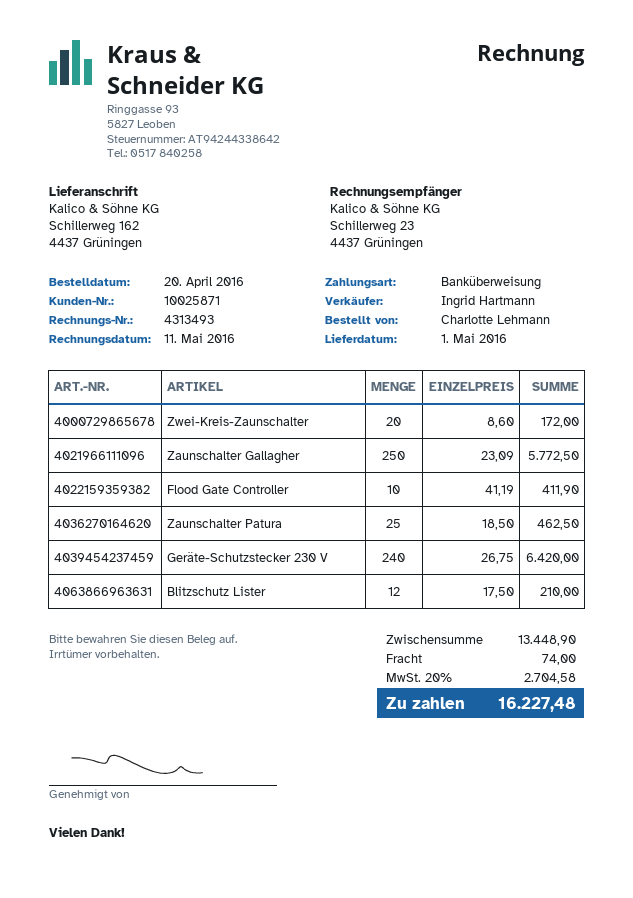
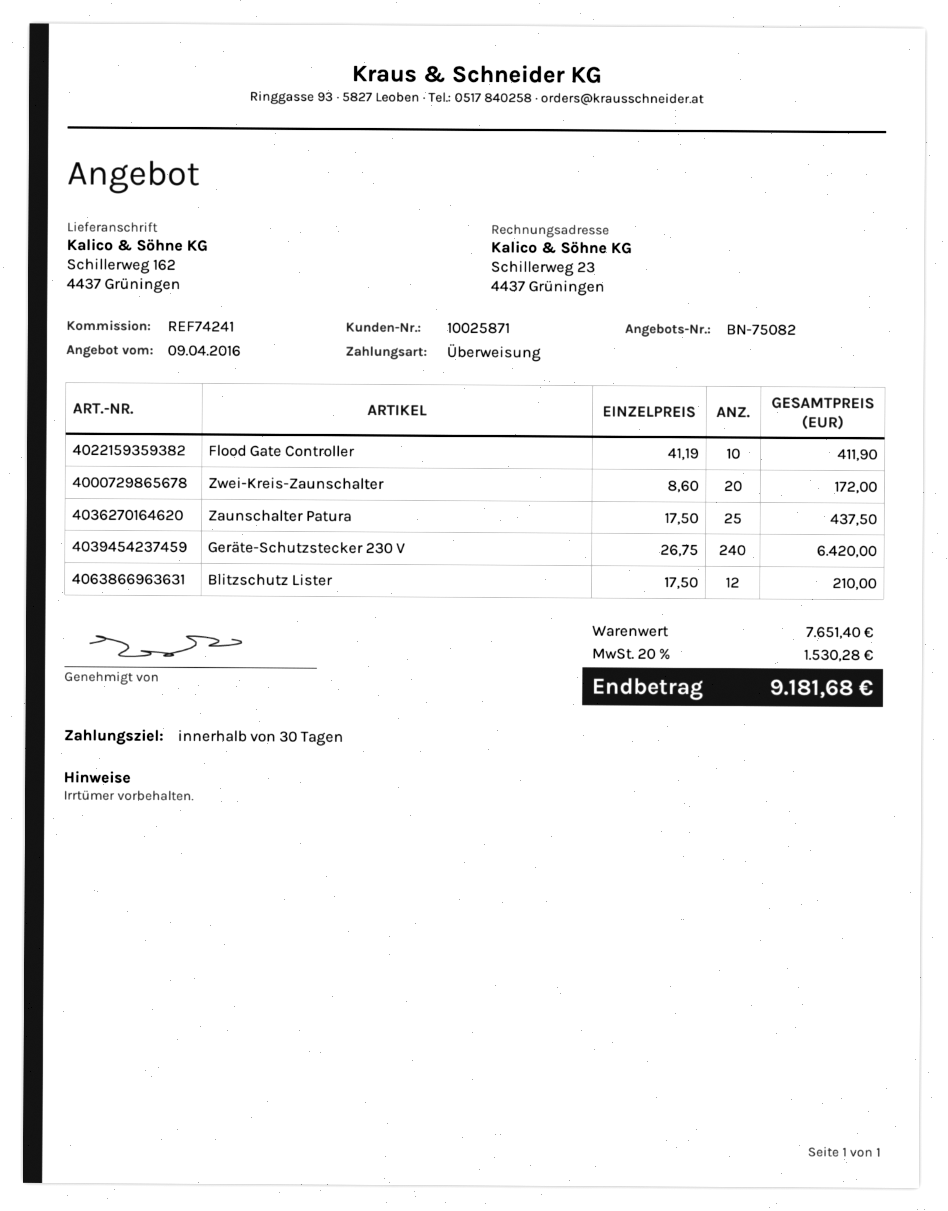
Zaunschalter Gallagher: 250 x 23.09 = 5772.50 -> none
Zaunschalter Patura: 25 x 18.50 = 462.50 -> 25 x 17.50 = 437.50
subtotal: 13448.90 -> 7651.40
shipping: 74.00 -> none
tax: 20% = 2704.58 -> 20% = 1530.28
total: 16227.48 -> 9181.68

